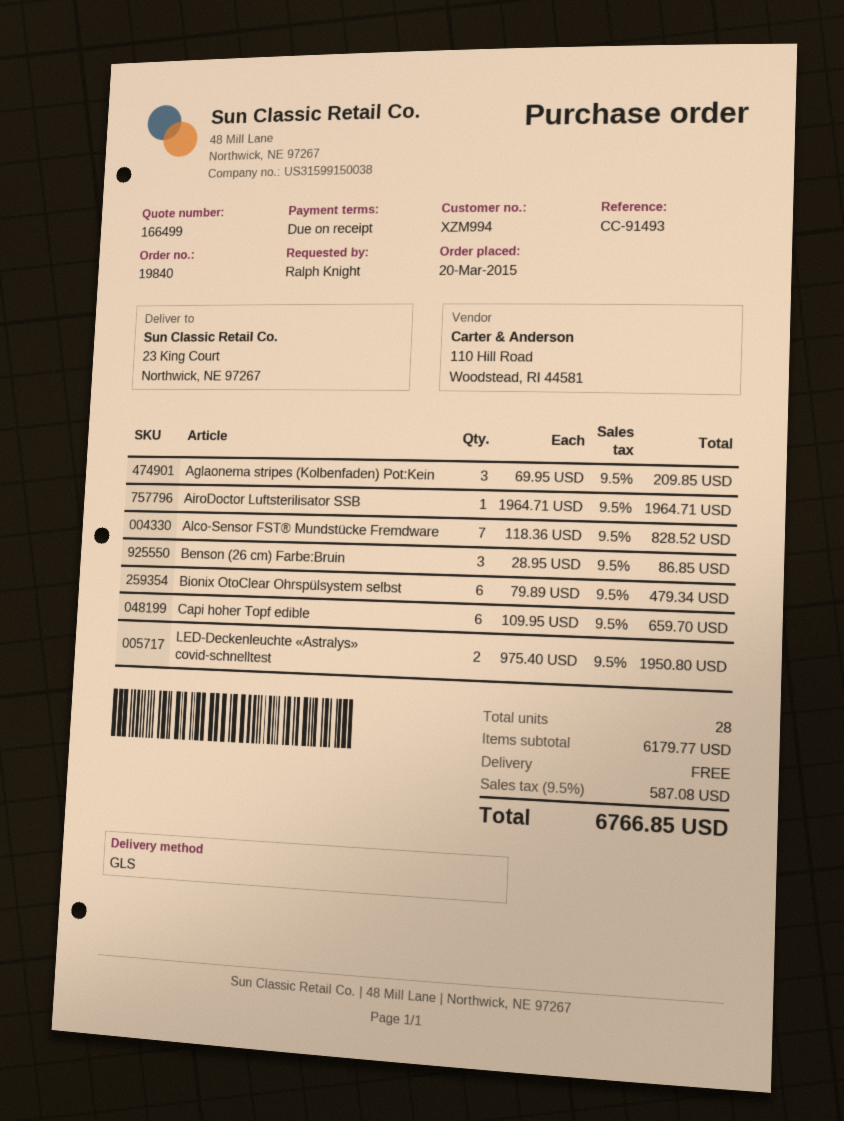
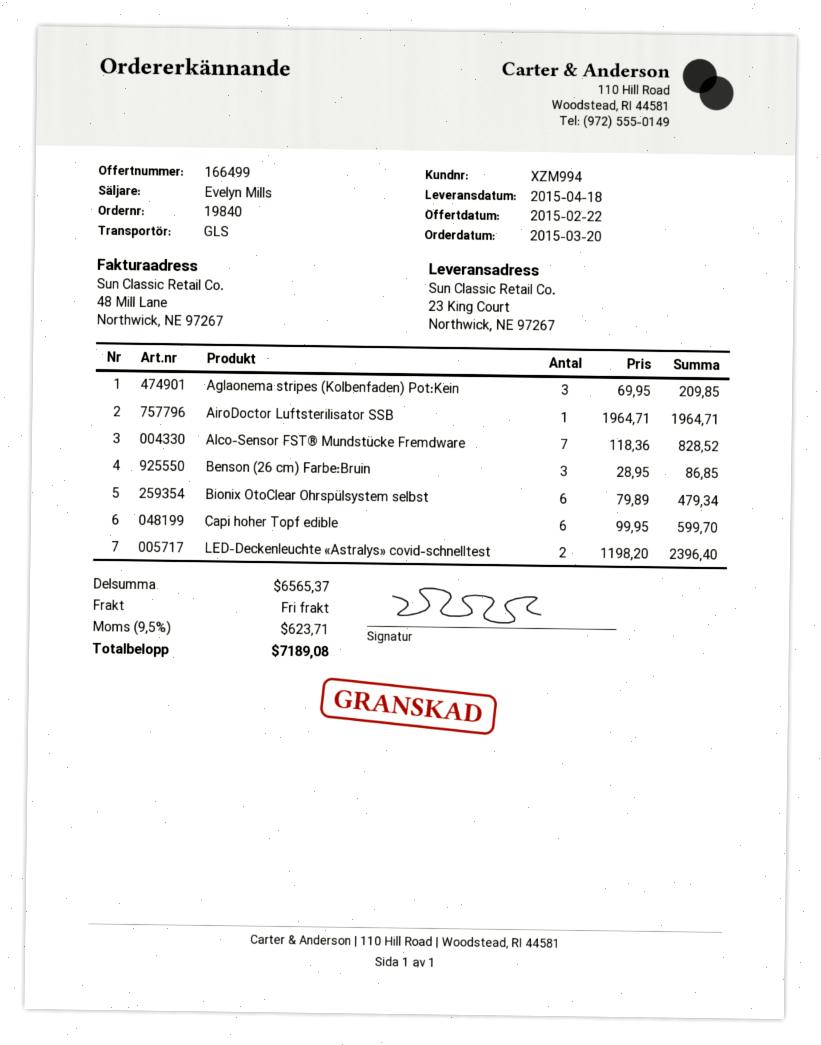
Capi hoher Topf edible: 6 x 109.95 = 659.70 -> 6 x 99.95 = 599.70
LED-Deckenleuchte «Astralys» covid-schnelltest: 2 x 975.40 = 1950.80 -> 2 x 1198.20 = 2396.40
subtotal: 6179.77 -> 6565.37
tax: 9.5% = 587.08 -> 9.5% = 623.71
total: 6766.85 -> 7189.08

